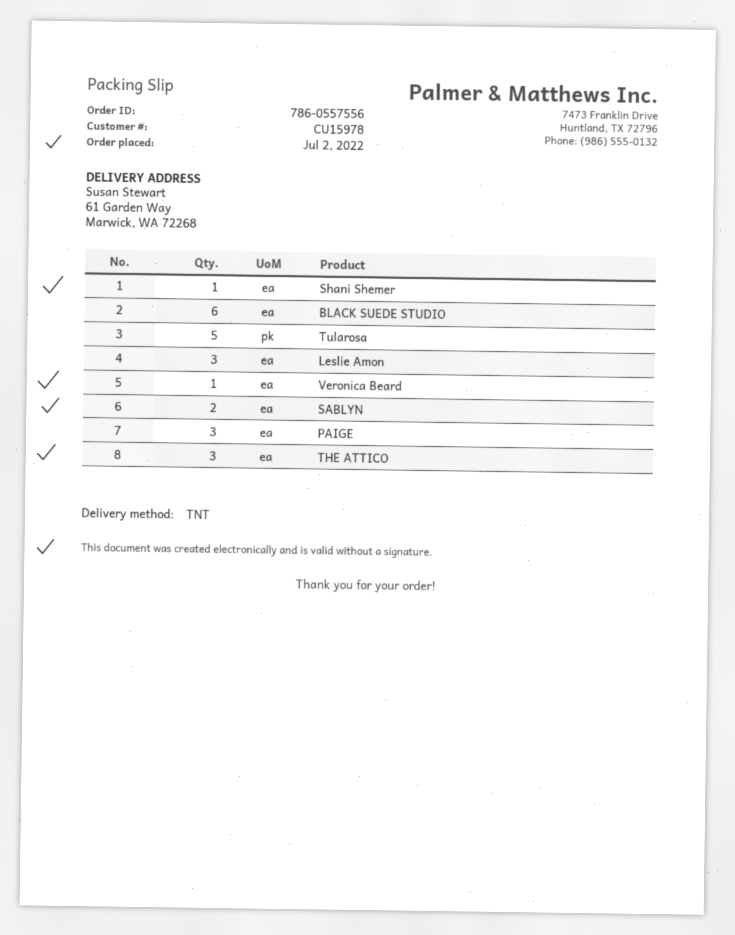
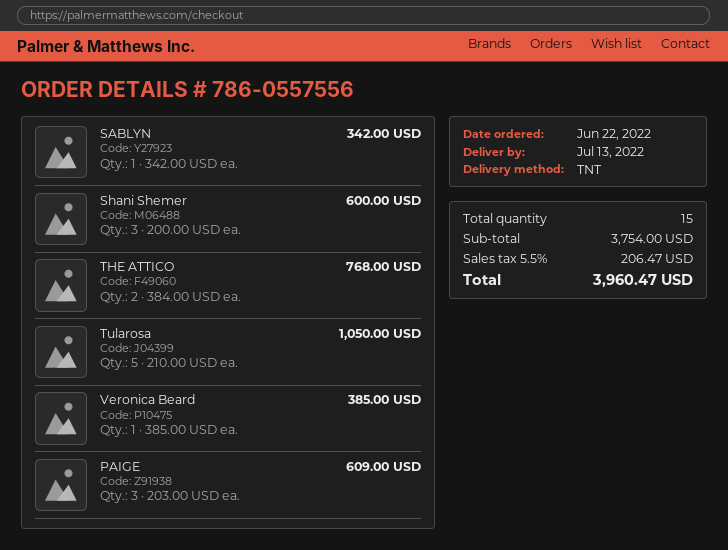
order date: 2022-07-02 -> 2022-06-22
Shani Shemer: 1 -> 3
BLACK SUEDE STUDIO: 6 -> none
Leslie Amon: 3 -> none
SABLYN: 2 -> 1
THE ATTICO: 3 -> 2

